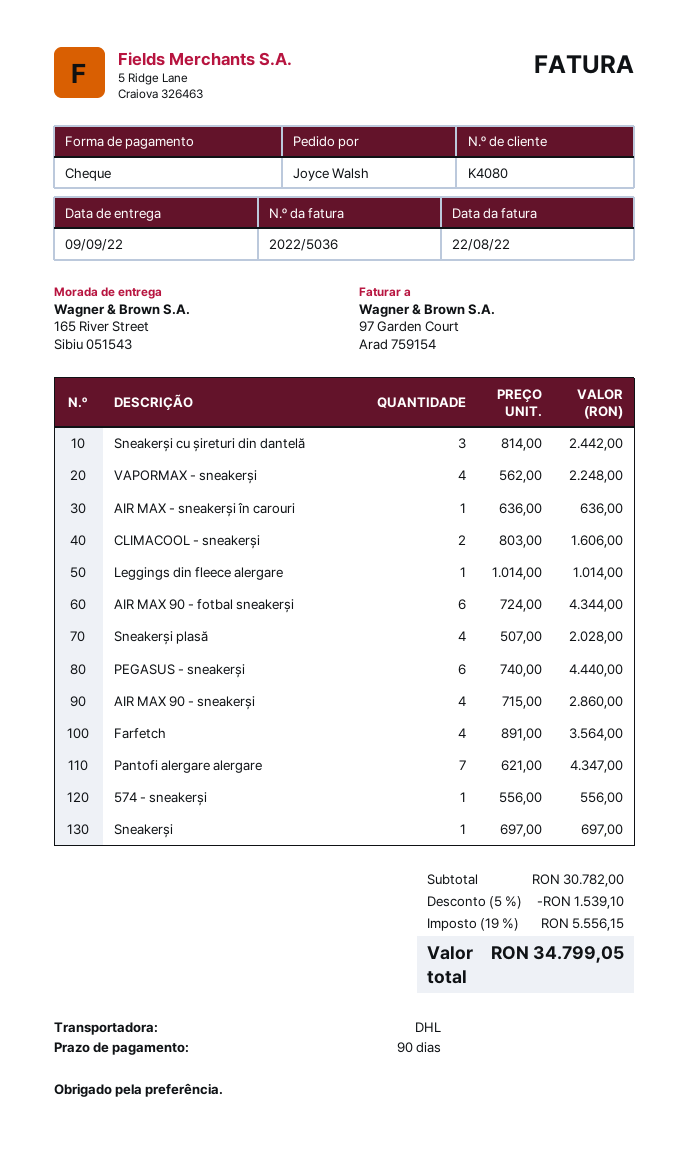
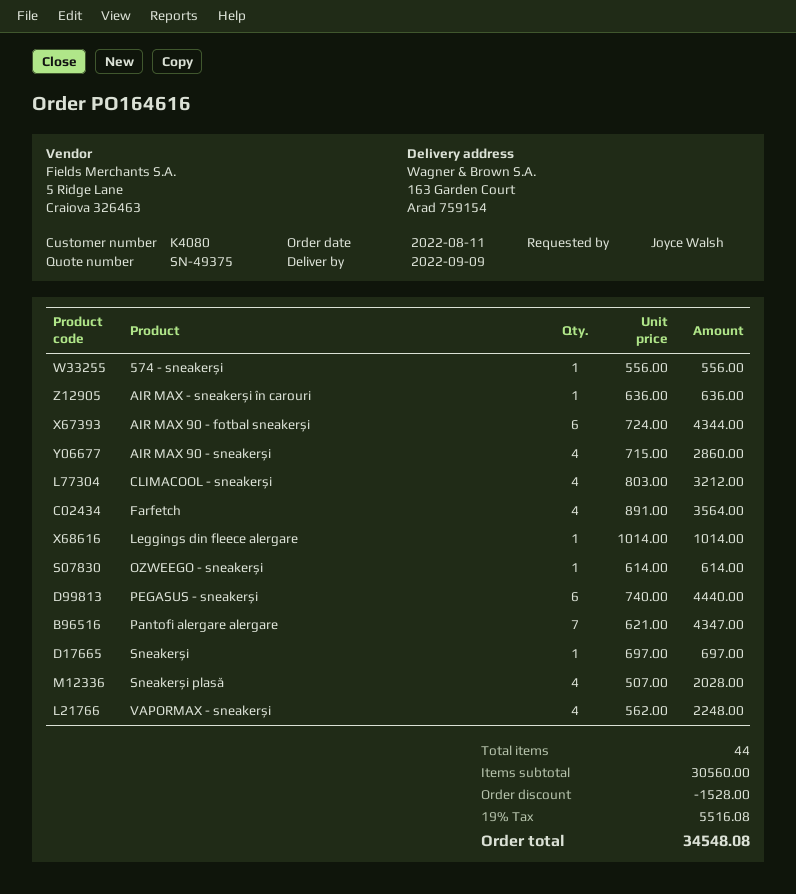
ship to: 165 River Street, Sibiu 051543 -> 163 Garden Court, Arad 759154
Sneakerși cu șireturi din dantelă: 3 x 814.00 = 2442.00 -> none
CLIMACOOL - sneakerși: 2 x 803.00 = 1606.00 -> 4 x 803.00 = 3212.00
OZWEEGO - sneakerși: none -> 1 x 614.00 = 614.00
subtotal: 30782.00 -> 30560.00
discount: 1539.10 -> 1528.00
tax: 19% = 5556.15 -> 19% = 5516.08
total: 34799.05 -> 34548.08

